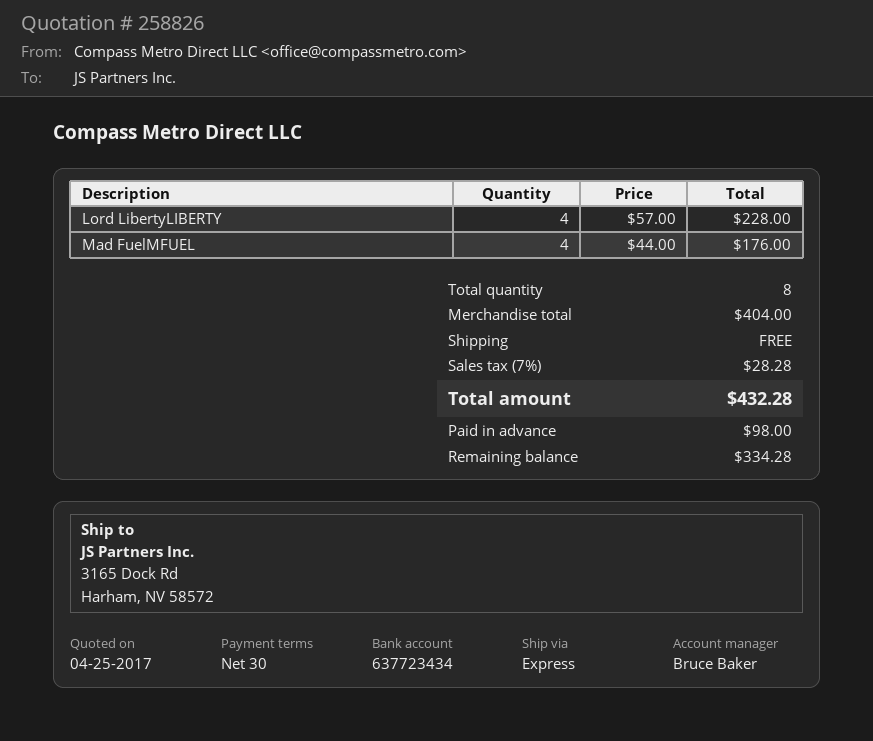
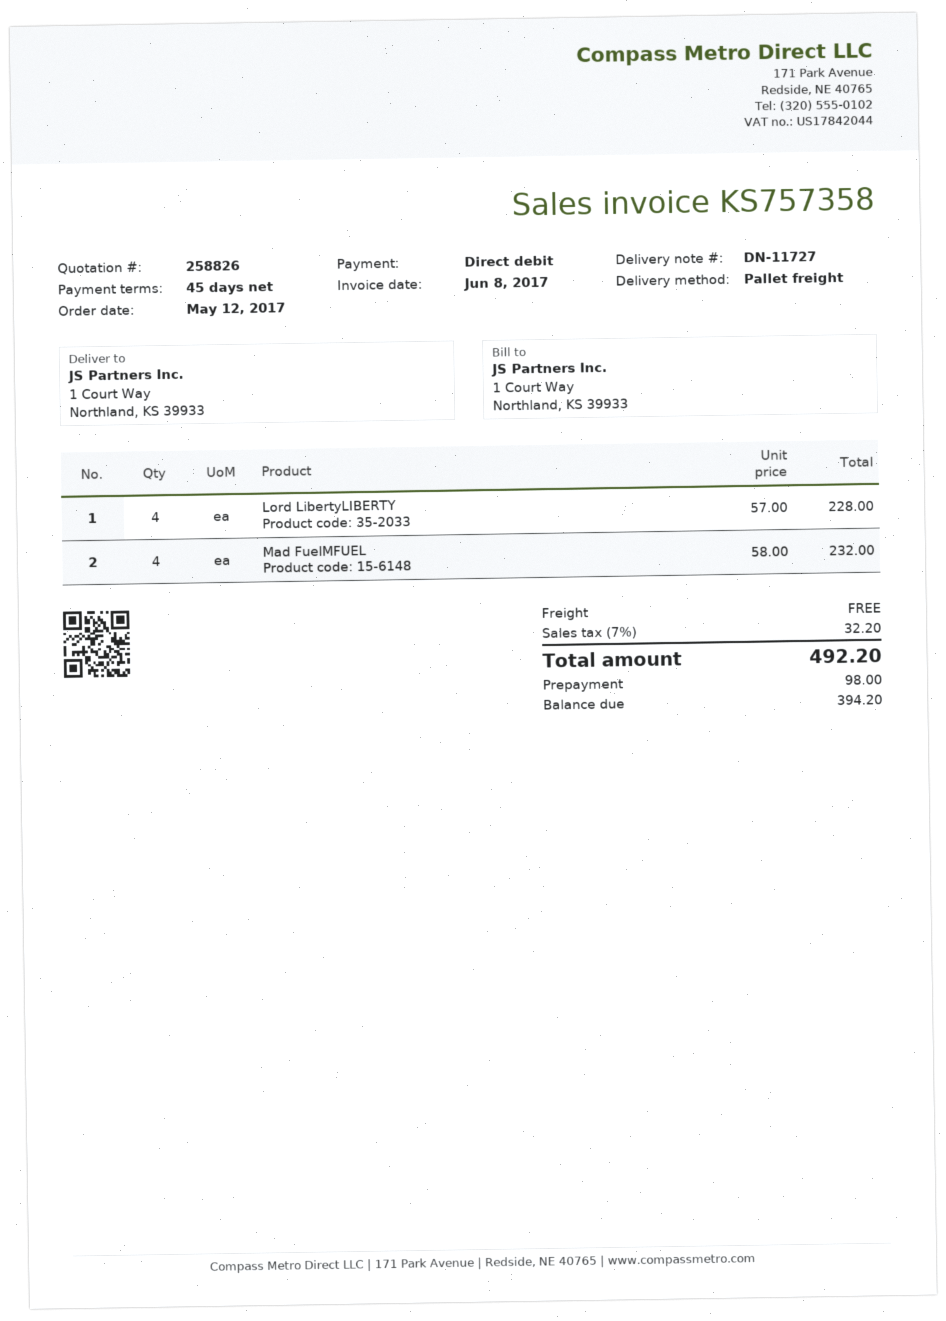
payment terms: 30 days -> 45 days
shipping method: express -> pallet freight
ship to: 3165 Dock Rd, Harham, NV 58572 -> 1 Court Way, Northland, KS 39933
Mad FuelMFUEL: 4 x 44.00 = 176.00 -> 4 x 58.00 = 232.00
tax: 7% = 28.28 -> 7% = 32.20
total: 432.28 -> 492.20
balance: 334.28 -> 394.20

